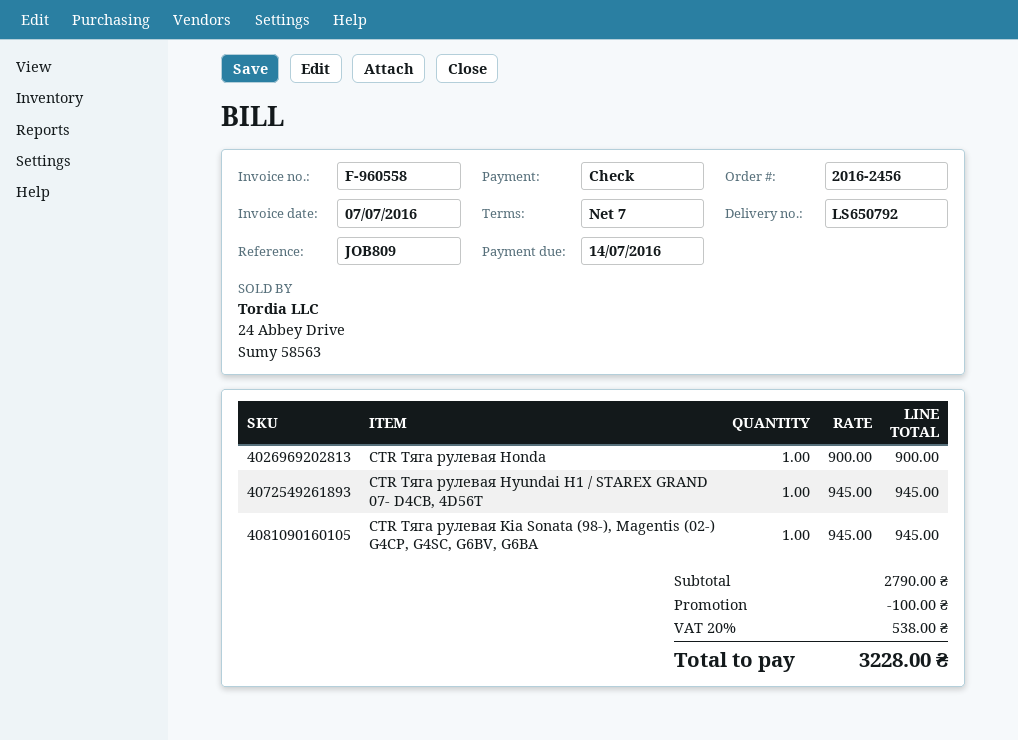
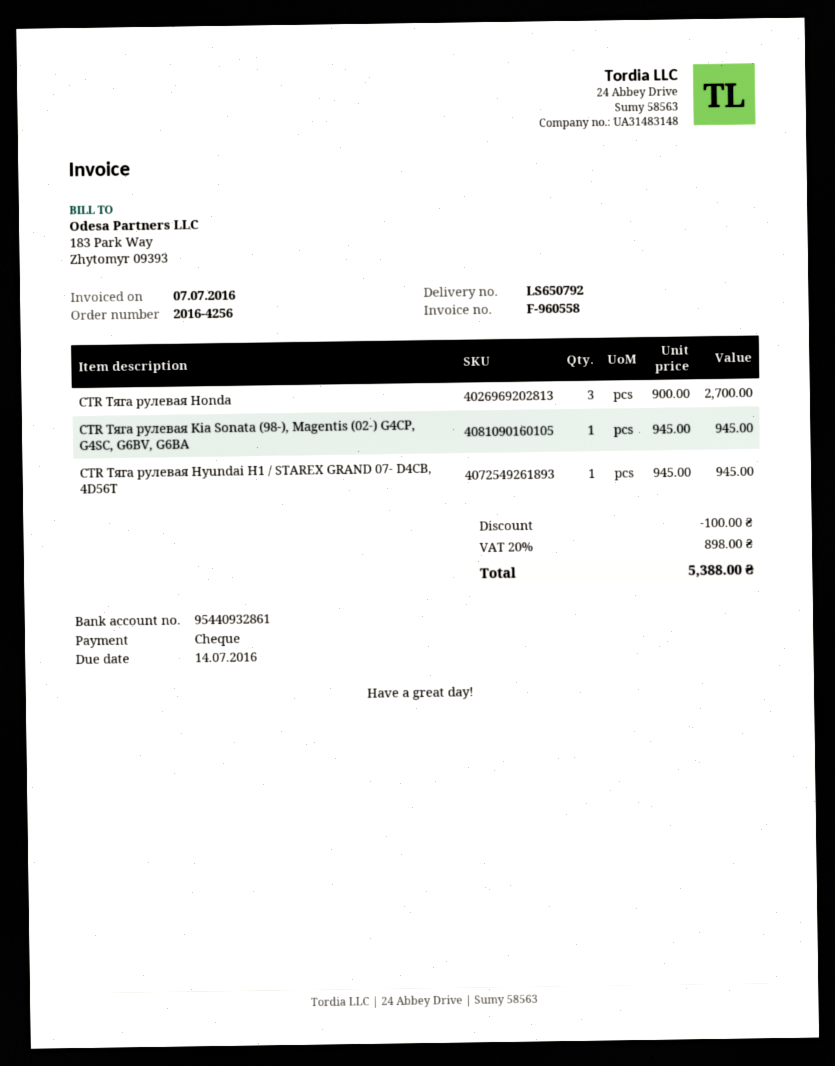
order number: 2016-2456 -> 2016-4256
CTR Тяга рулевая Honda: 1 x 900.00 = 900.00 -> 3 x 900.00 = 2700.00
tax: 20% = 538.00 -> 20% = 898.00
total: 3228.00 -> 5388.00

